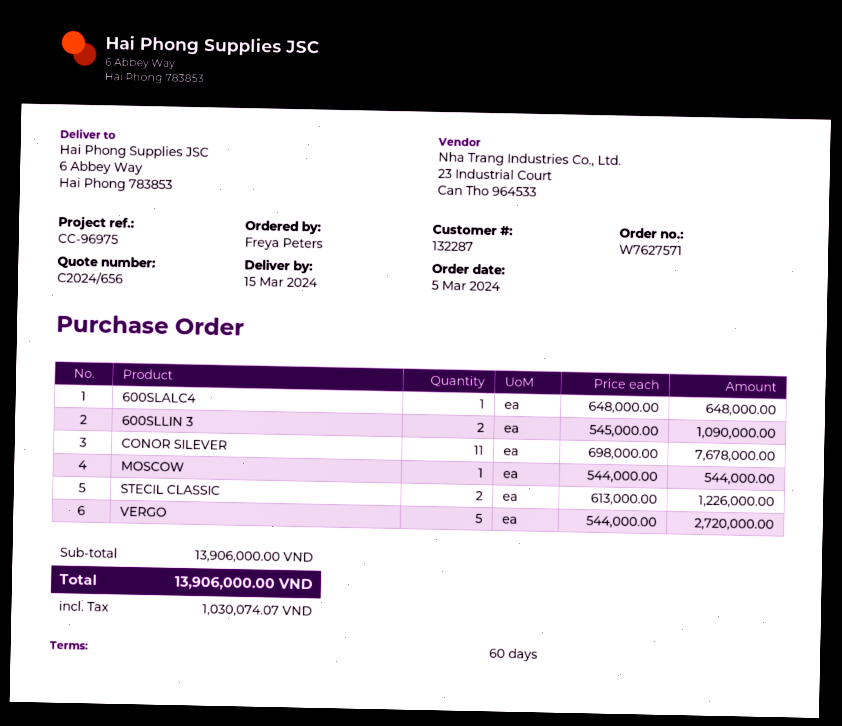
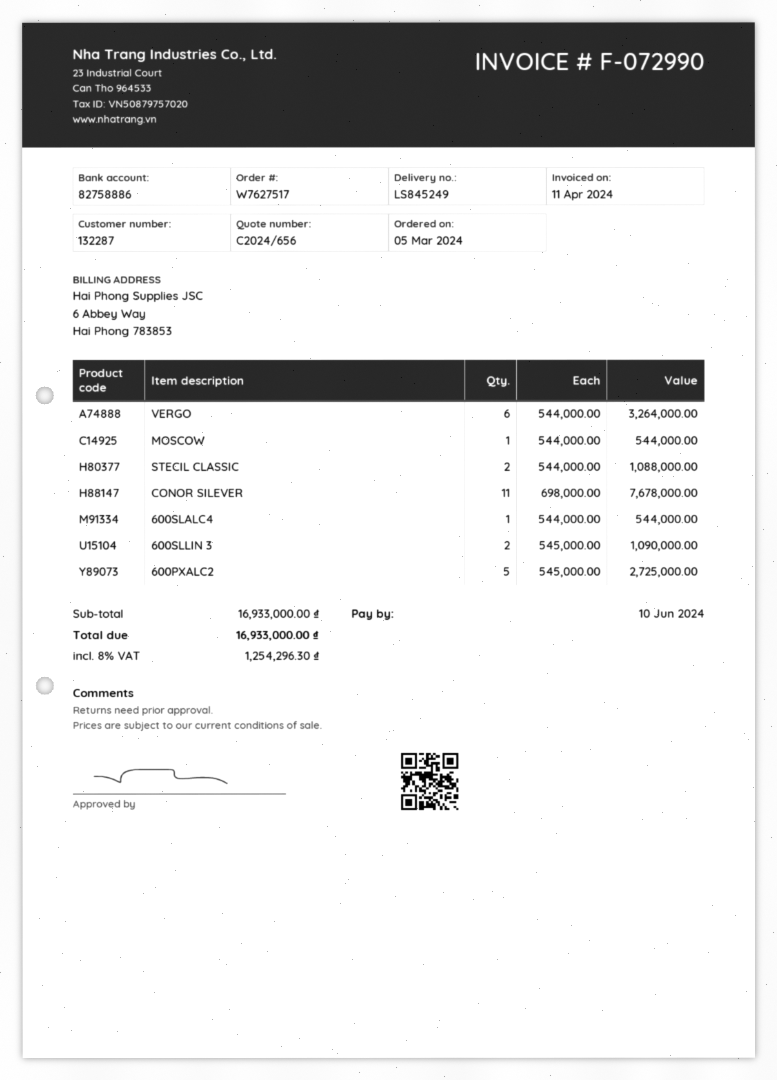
order number: W7627571 -> W7627517
600SLALC4: 1 x 648000.00 = 648000.00 -> 1 x 544000.00 = 544000.00
STECIL CLASSIC: 2 x 613000.00 = 1226000.00 -> 2 x 544000.00 = 1088000.00
VERGO: 5 x 544000.00 = 2720000.00 -> 6 x 544000.00 = 3264000.00
600PXALC2: none -> 5 x 545000.00 = 2725000.00
subtotal: 13906000.00 -> 16933000.00
tax: 1030074.07 -> 1254296.30
total: 13906000.00 -> 16933000.00

